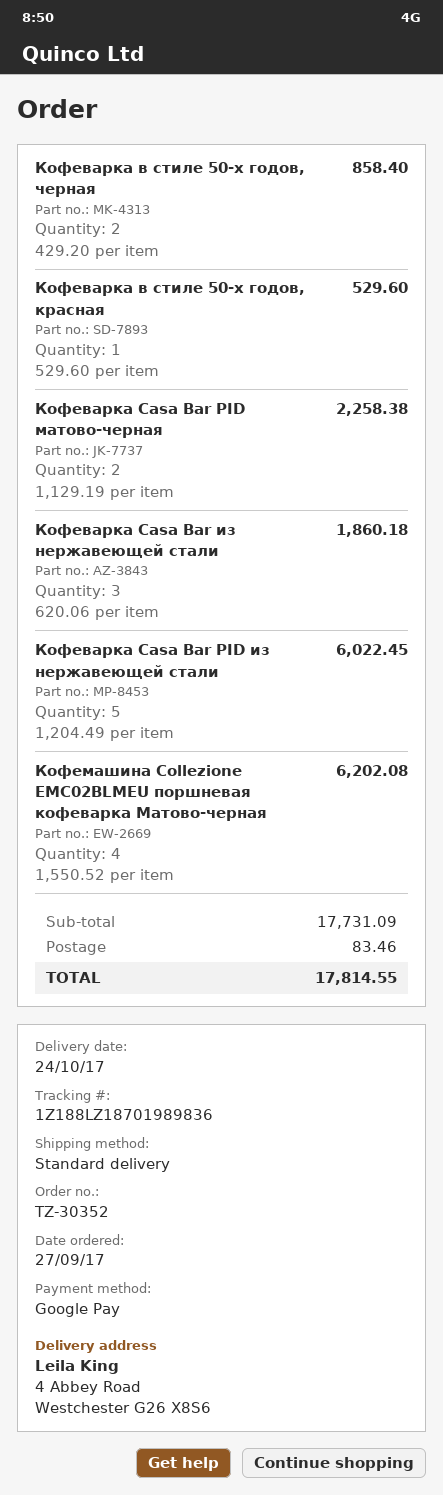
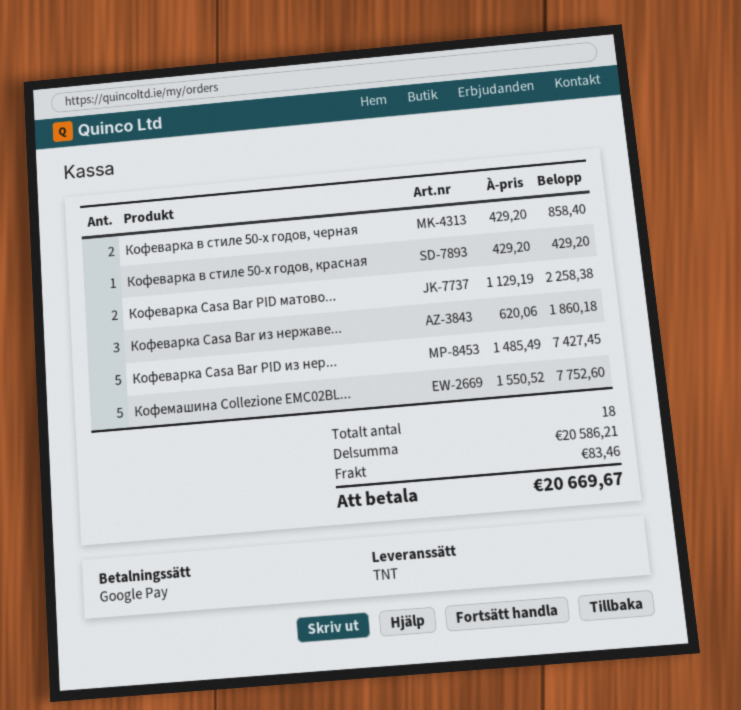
shipping method: standard -> TNT
Кофеварка в стиле 50-х годов, красная: 1 x 529.60 = 529.60 -> 1 x 429.20 = 429.20
Кофеварка Casa Bar PID из нержавеющей стали: 5 x 1204.49 = 6022.45 -> 5 x 1485.49 = 7427.45
Кофемашина Collezione EMC02BLMEU поршневая кофеварка Матово-черная: 4 x 1550.52 = 6202.08 -> 5 x 1550.52 = 7752.60
subtotal: 17731.09 -> 20586.21
total: 17814.55 -> 20669.67

